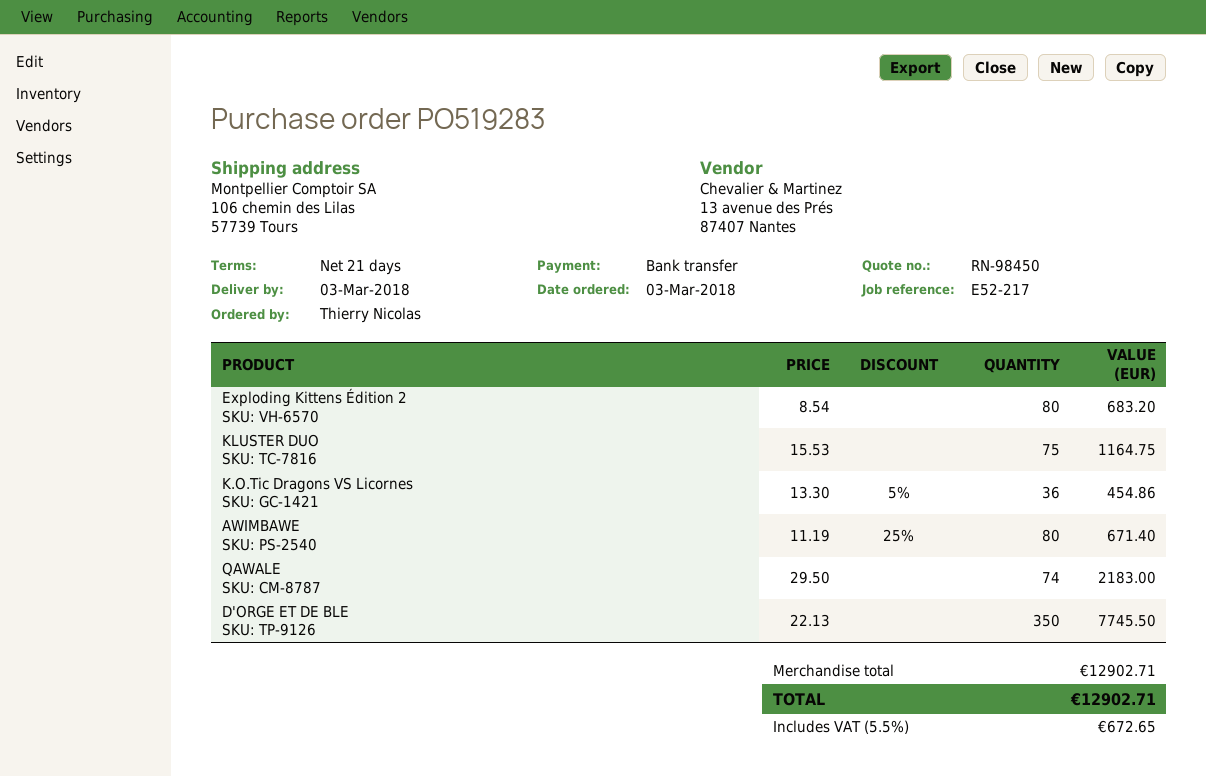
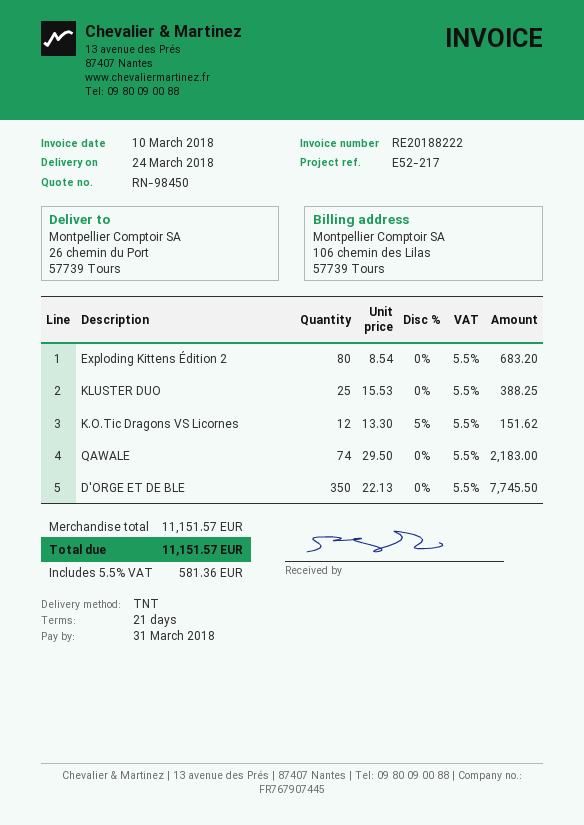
delivery date: 2018-03-03 -> 2018-03-24
ship to: 106 chemin des Lilas, 57739 Tours -> 26 chemin du Port, 57739 Tours
KLUSTER DUO: 75 x 15.53 = 1164.75 -> 25 x 15.53 = 388.25
K.O.Tic Dragons VS Licornes: 36 x 13.30 - 5% = 454.86 -> 12 x 13.30 - 5% = 151.62
AWIMBAWE: 80 x 11.19 - 25% = 671.40 -> none
subtotal: 12902.71 -> 11151.57
tax: 5.5% = 672.65 -> 5.5% = 581.36
total: 12902.71 -> 11151.57

